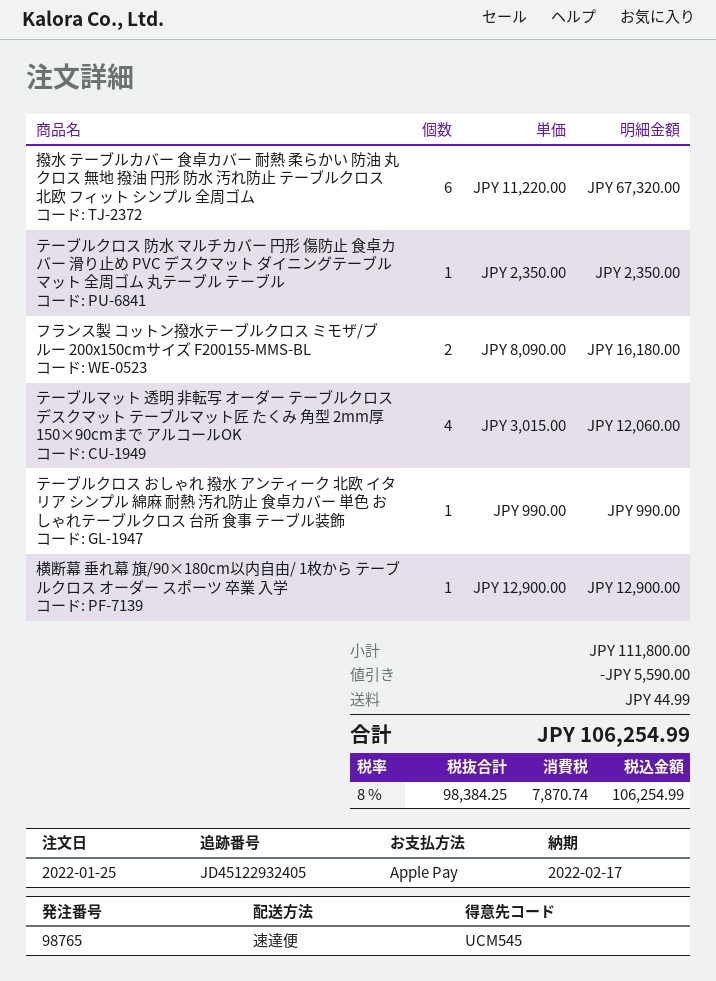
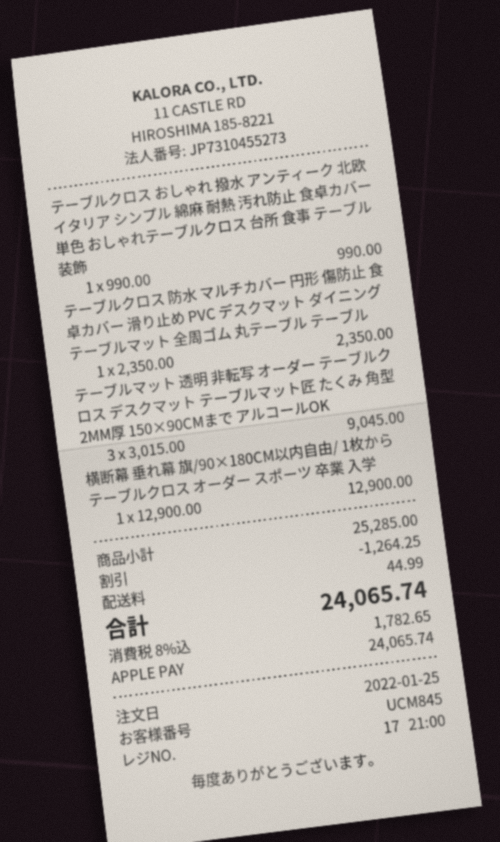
customer number: UCM545 -> UCM845
撥水 テーブルカバー 食卓カバー 耐熱 柔らかい 防油 丸クロス 無地 撥油 円形 防水 汚れ防止 テーブルクロス 北欧 フィット シンプル 全周ゴム: 6 x 11220.00 = 67320.00 -> none
フランス製 コットン撥水テーブルクロス ミモザ/ブルー 200x150cmサイズ F200155-MMS-BL: 2 x 8090.00 = 16180.00 -> none
テーブルマット 透明 非転写 オーダー テーブルクロス デスクマット テーブルマット匠 たくみ 角型 2mm厚 150×90cmまで アルコールOK: 4 x 3015.00 = 12060.00 -> 3 x 3015.00 = 9045.00
subtotal: 111800.00 -> 25285.00
discount: 5590.00 -> 1264.25
tax: 8% = 7870.74 -> 8% = 1782.65
total: 106254.99 -> 24065.74

